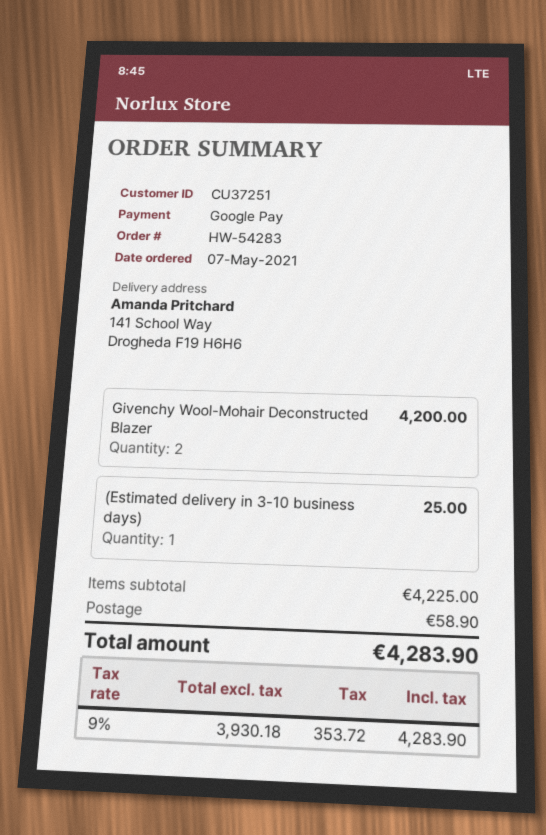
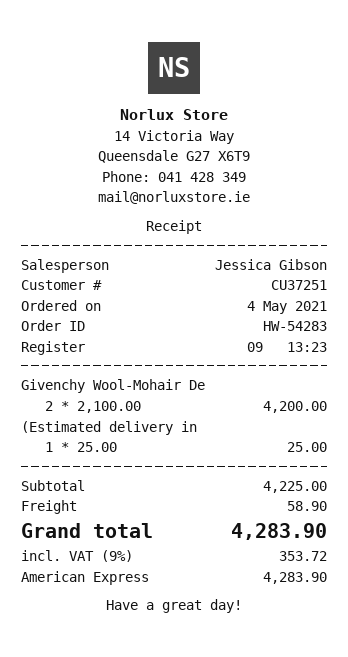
order date: 2021-05-07 -> 2021-05-04
payment method: Google Pay -> American Express

